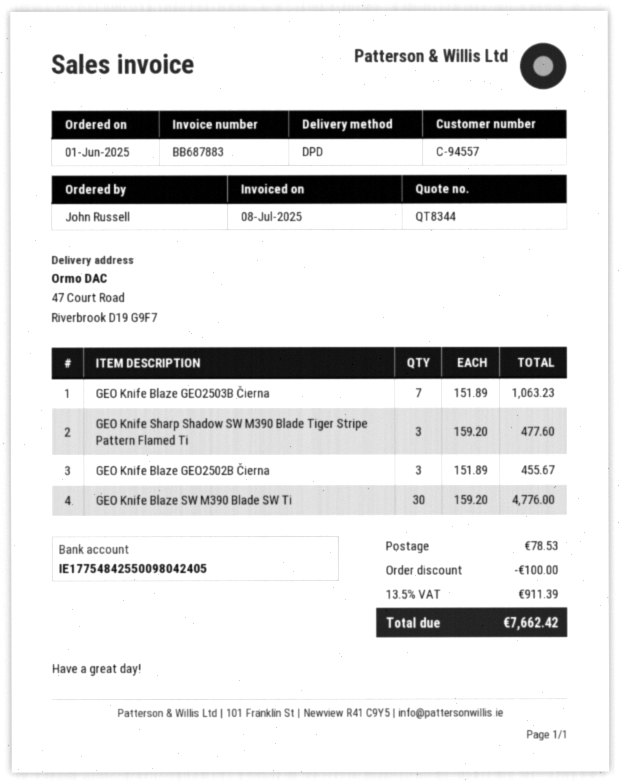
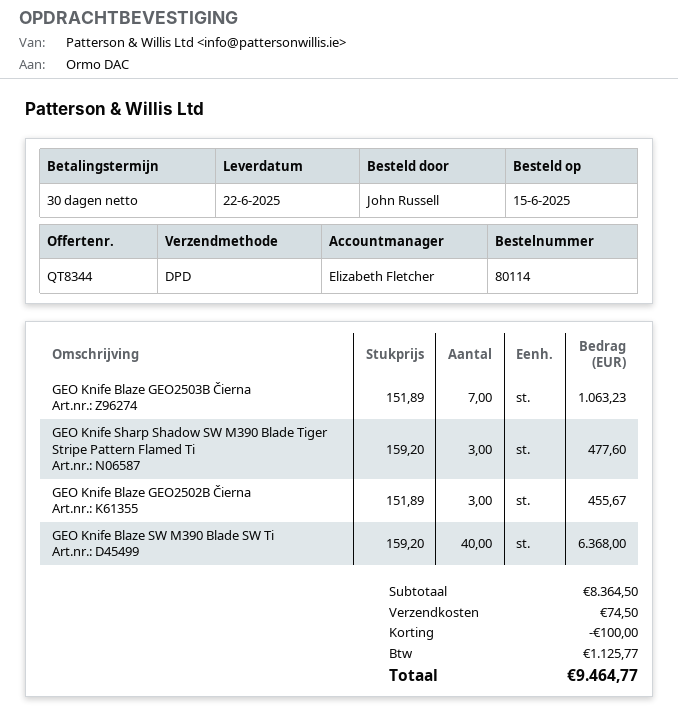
order date: 2025-06-01 -> 2025-06-15
GEO Knife Blaze SW M390 Blade SW Ti: 30 x 159.20 = 4776.00 -> 40 x 159.20 = 6368.00
shipping: 78.53 -> 74.50
tax: 911.39 -> 1125.77
total: 7662.42 -> 9464.77

